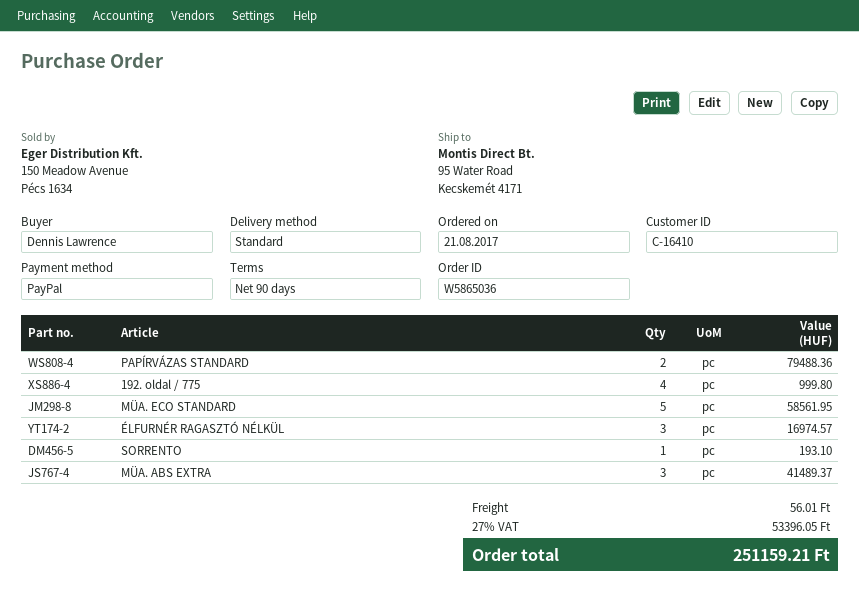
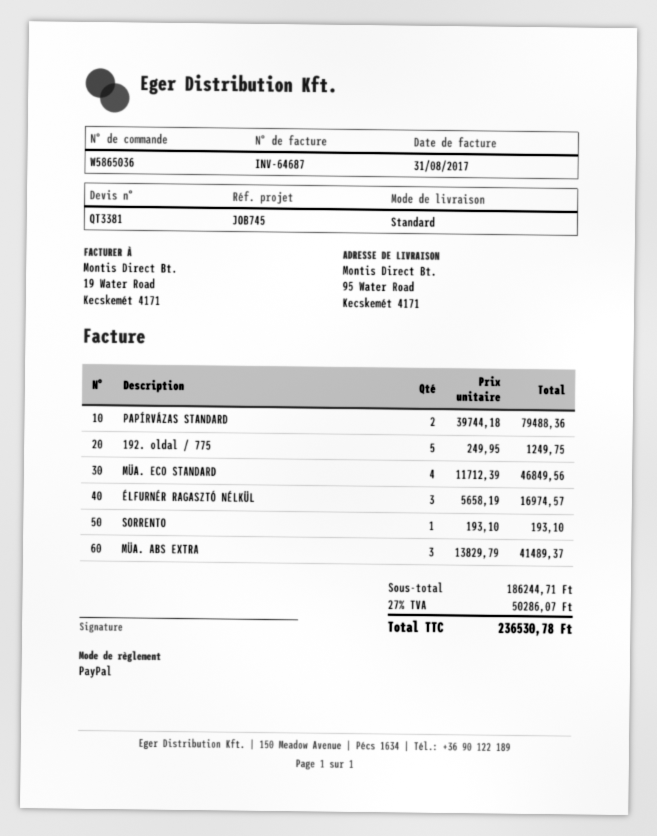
192. oldal / 775: 4 for 999.80 -> 5 for 1249.75
MÜA. ECO STANDARD: 5 for 58561.95 -> 4 for 46849.56
shipping: 56.01 -> none
tax: 27% = 53396.05 -> 27% = 50286.07
total: 251159.21 -> 236530.78

